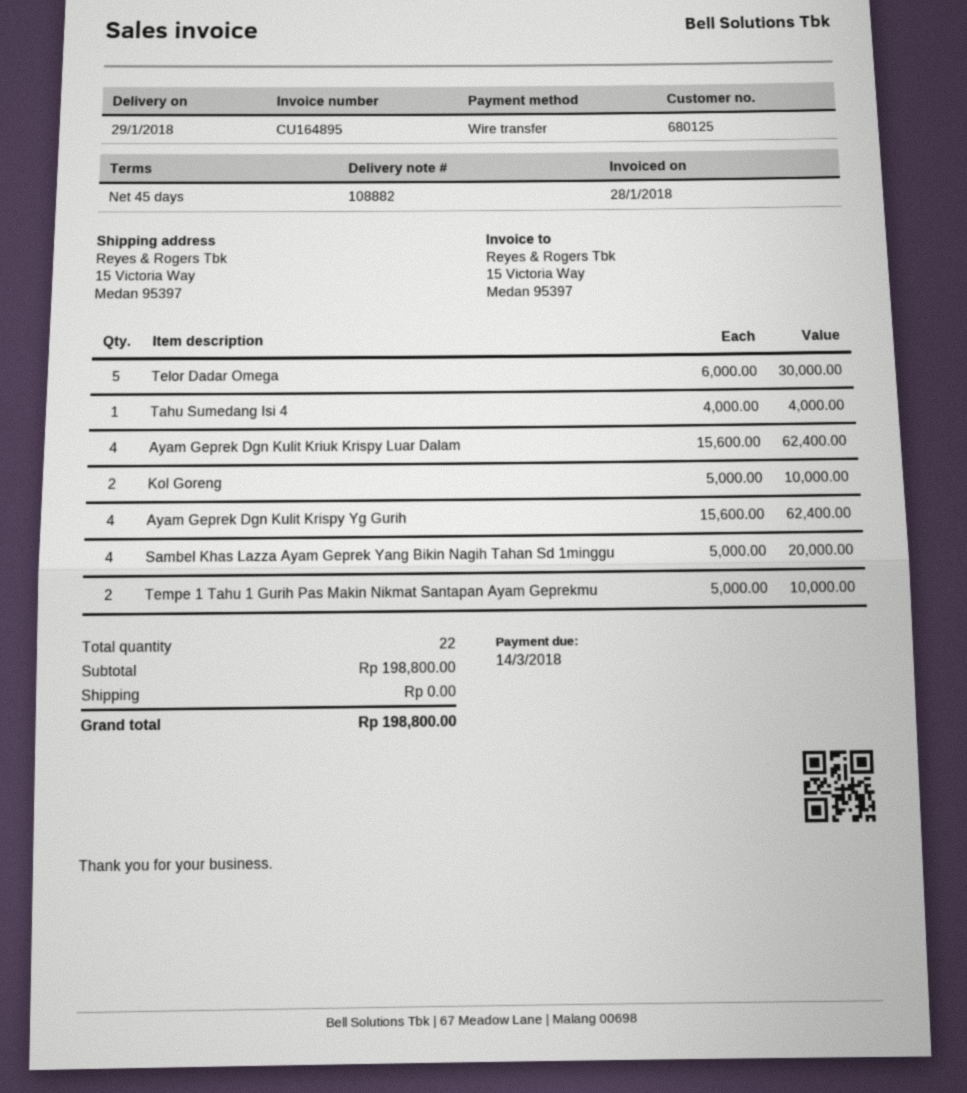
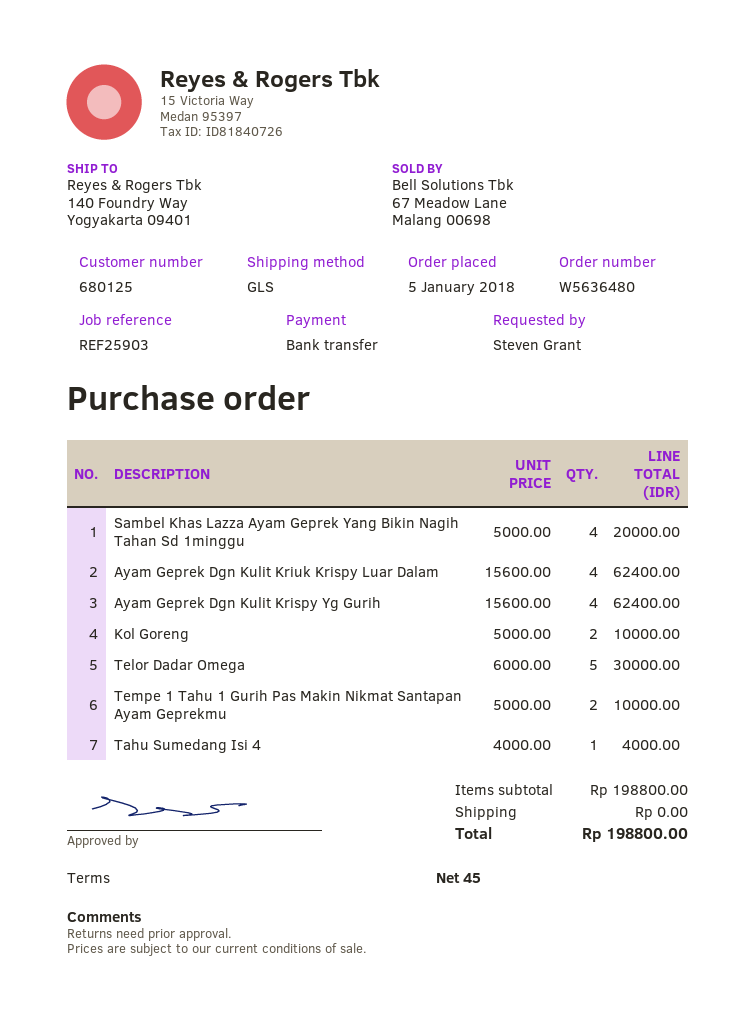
ship to: 15 Victoria Way, Medan 95397 -> 140 Foundry Way, Yogyakarta 09401

